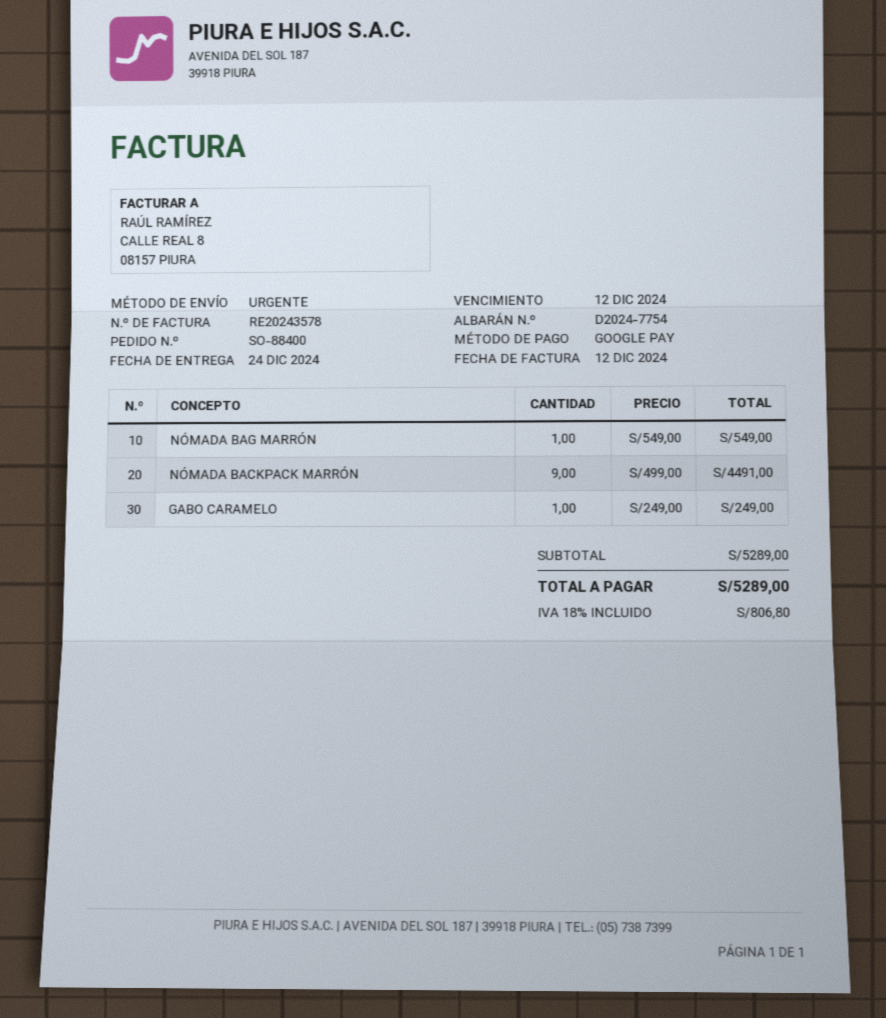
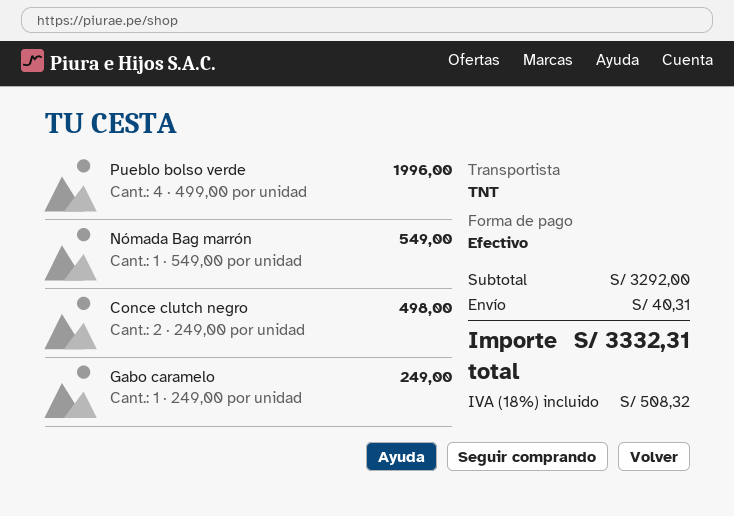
payment method: Google Pay -> cash
shipping method: express -> TNT
NÓMADA BACKPACK MARRÓN: 9 x 499.00 = 4491.00 -> none
Pueblo bolso verde: none -> 4 x 499.00 = 1996.00
Conce clutch negro: none -> 2 x 249.00 = 498.00
subtotal: 5289.00 -> 3292.00
shipping: none -> 40.31
tax: 18% = 806.80 -> 18% = 508.32
total: 5289.00 -> 3332.31

